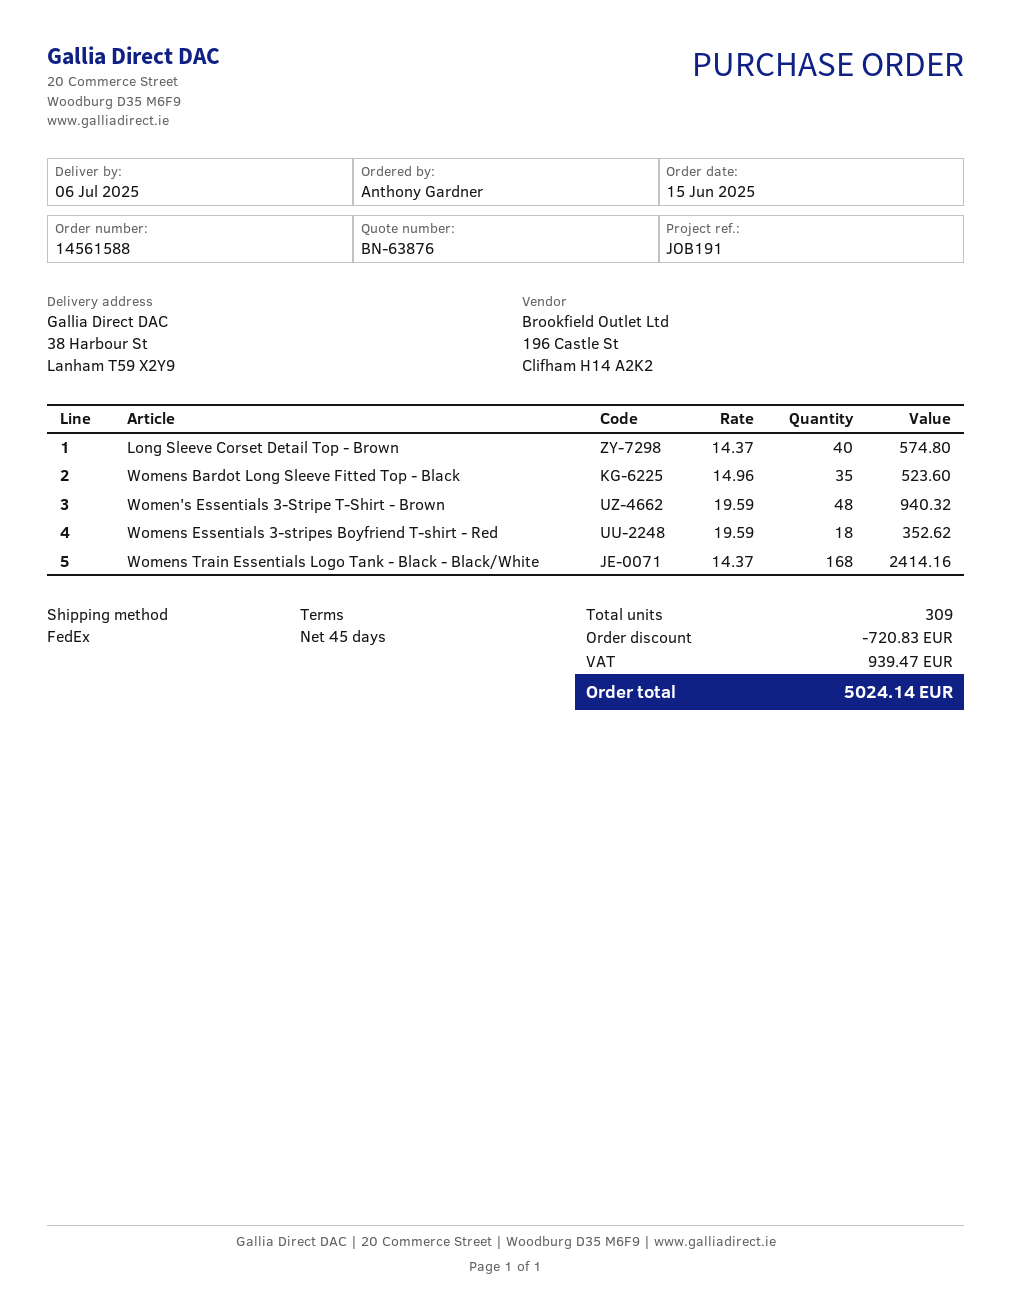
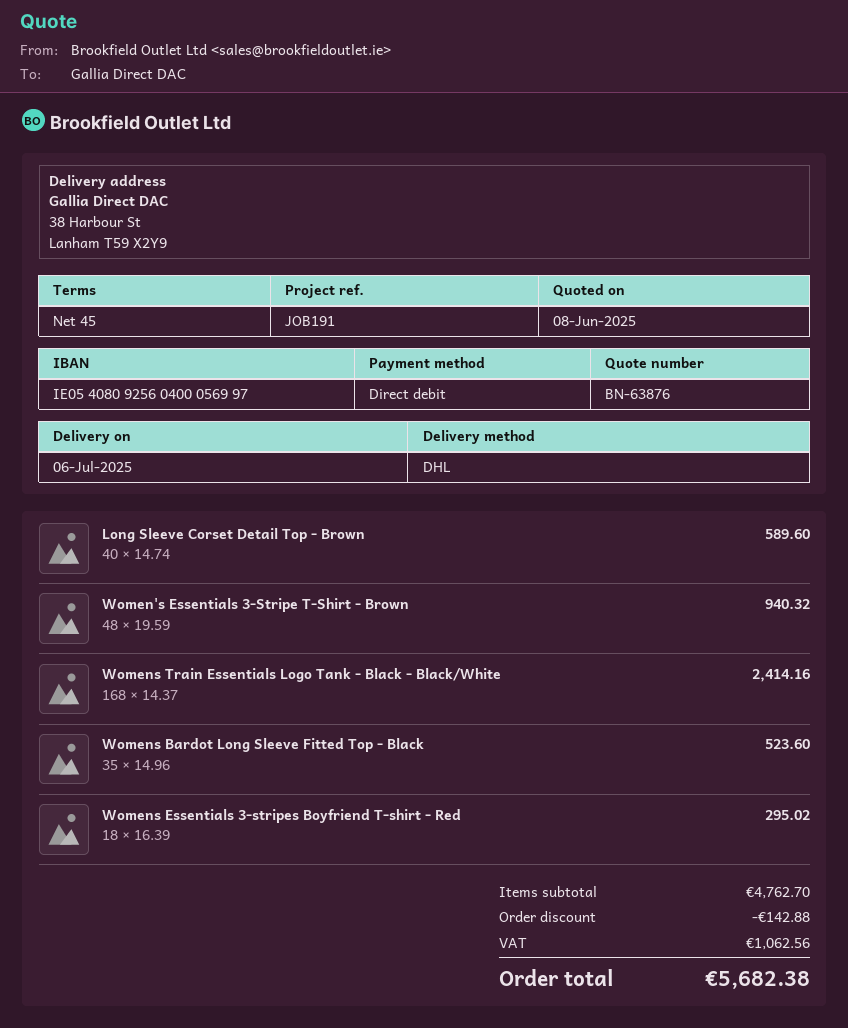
shipping method: FedEx -> DHL
Long Sleeve Corset Detail Top - Brown: 40 x 14.37 = 574.80 -> 40 x 14.74 = 589.60
Womens Essentials 3-stripes Boyfriend T-shirt - Red: 18 x 19.59 = 352.62 -> 18 x 16.39 = 295.02
discount: 720.83 -> 142.88
tax: 939.47 -> 1062.56
total: 5024.14 -> 5682.38

